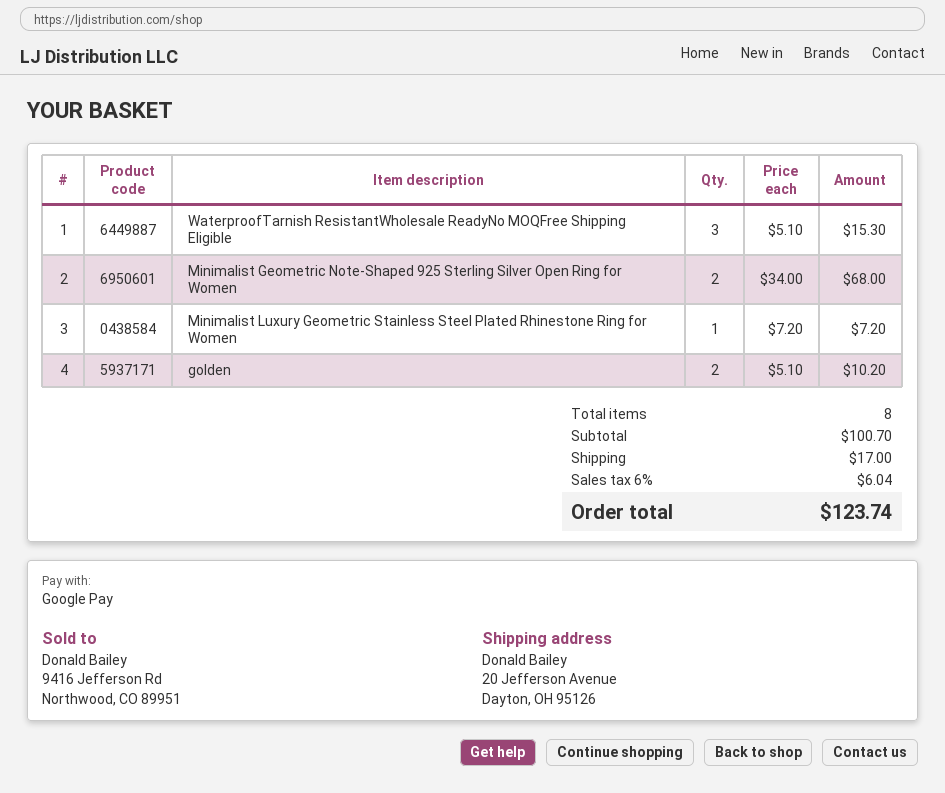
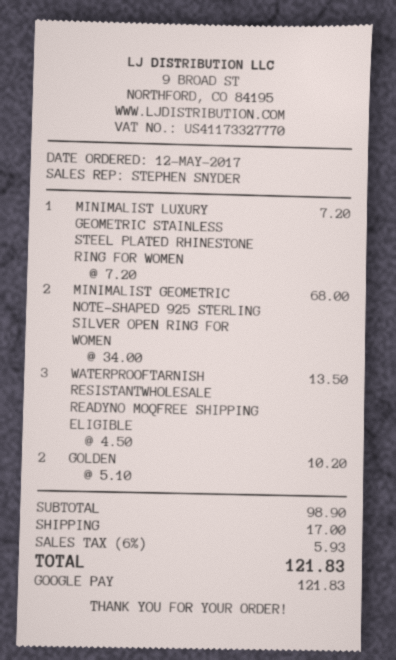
WaterproofTarnish ResistantWholesale ReadyNo MOQFree Shipping Eligible: 3 x 5.10 = 15.30 -> 3 x 4.50 = 13.50
subtotal: 100.70 -> 98.90
tax: 6% = 6.04 -> 6% = 5.93
total: 123.74 -> 121.83

